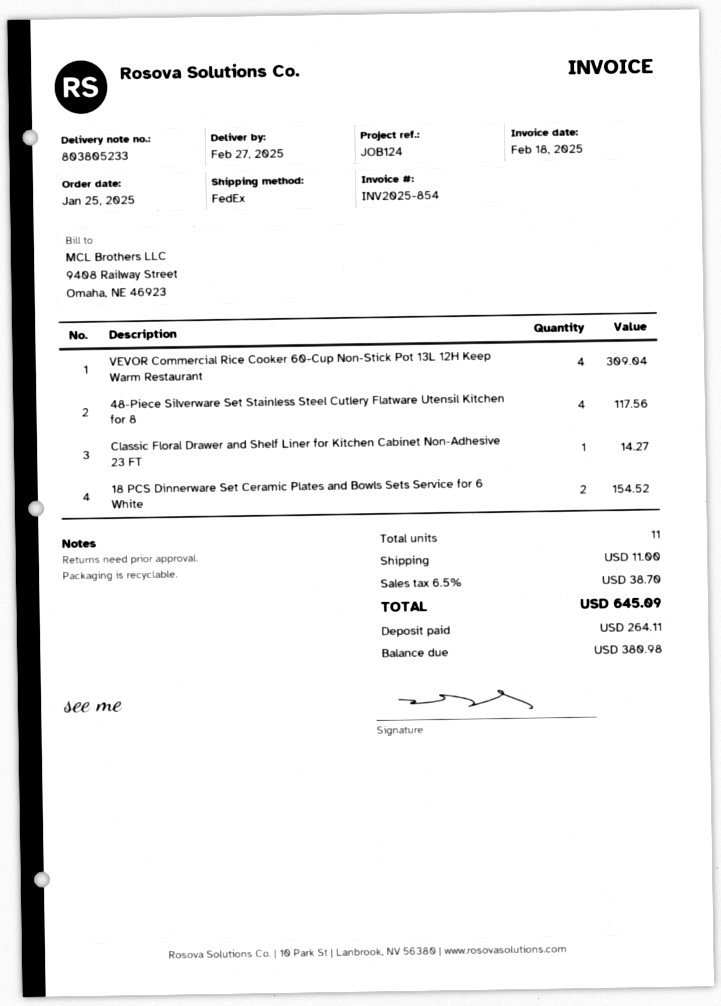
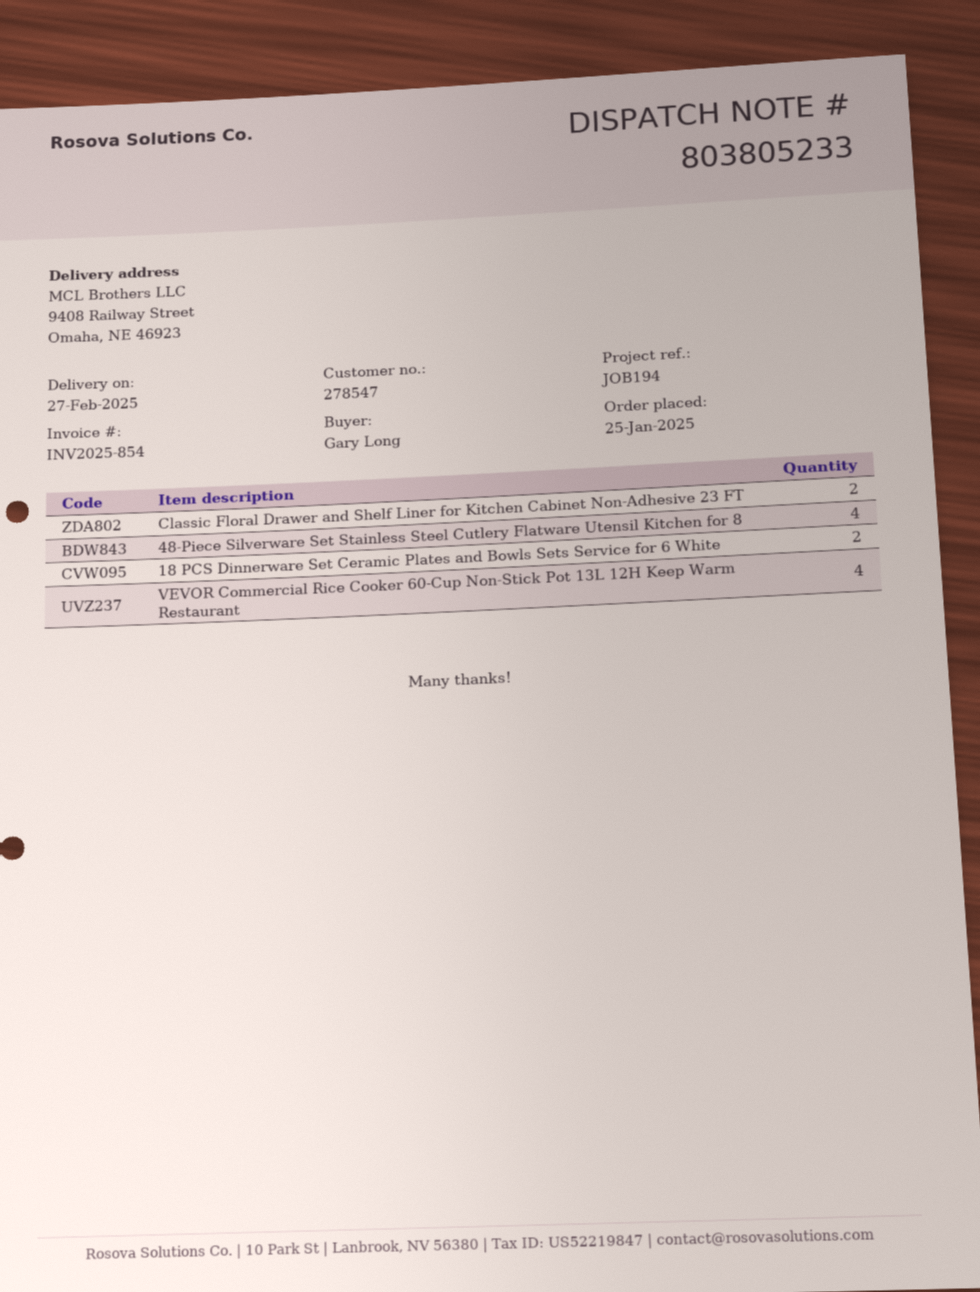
reference: JOB124 -> JOB194
Classic Floral Drawer and Shelf Liner for Kitchen Cabinet Non-Adhesive 23 FT: 1 -> 2

